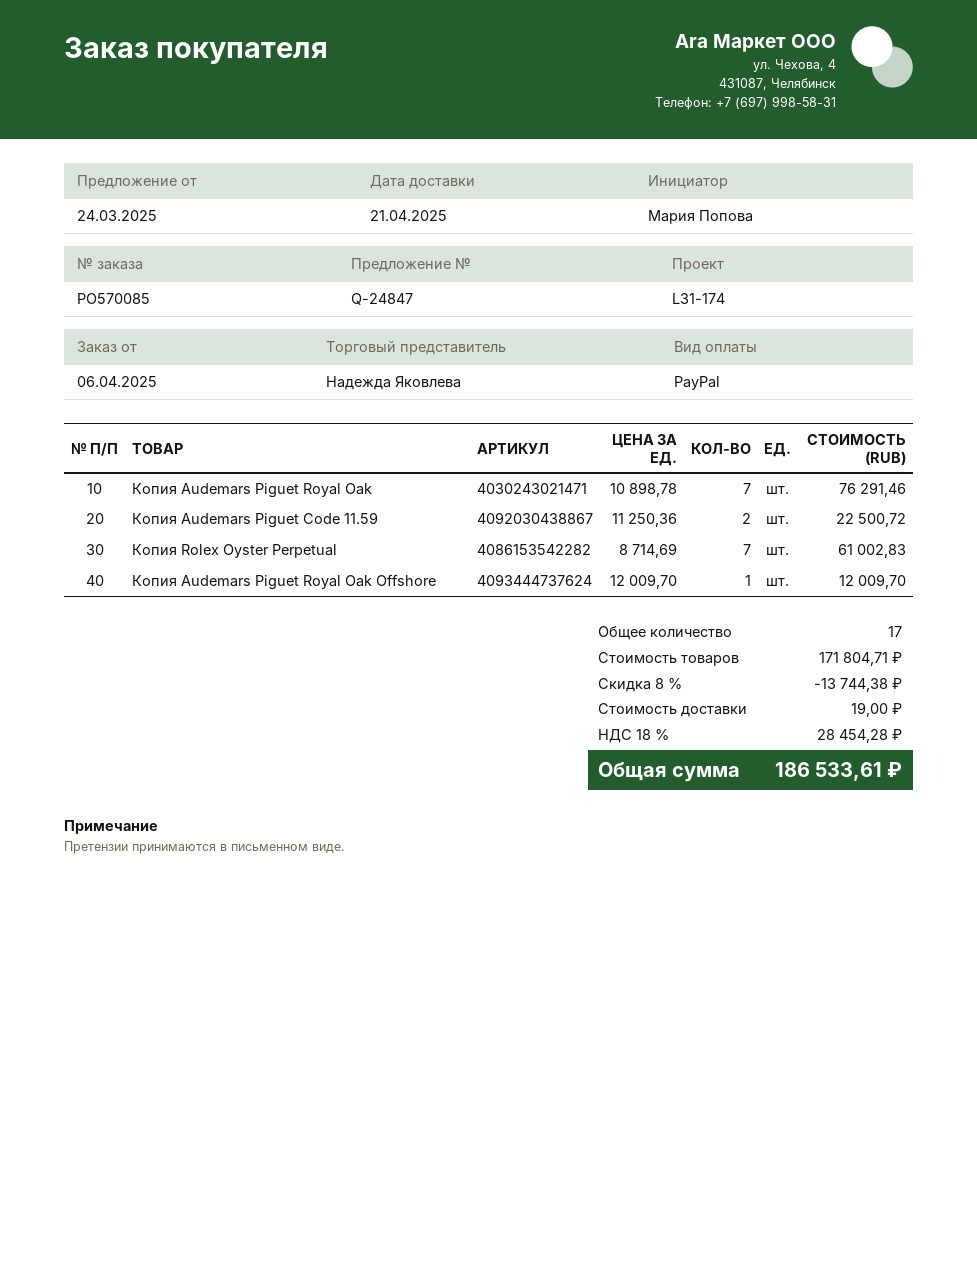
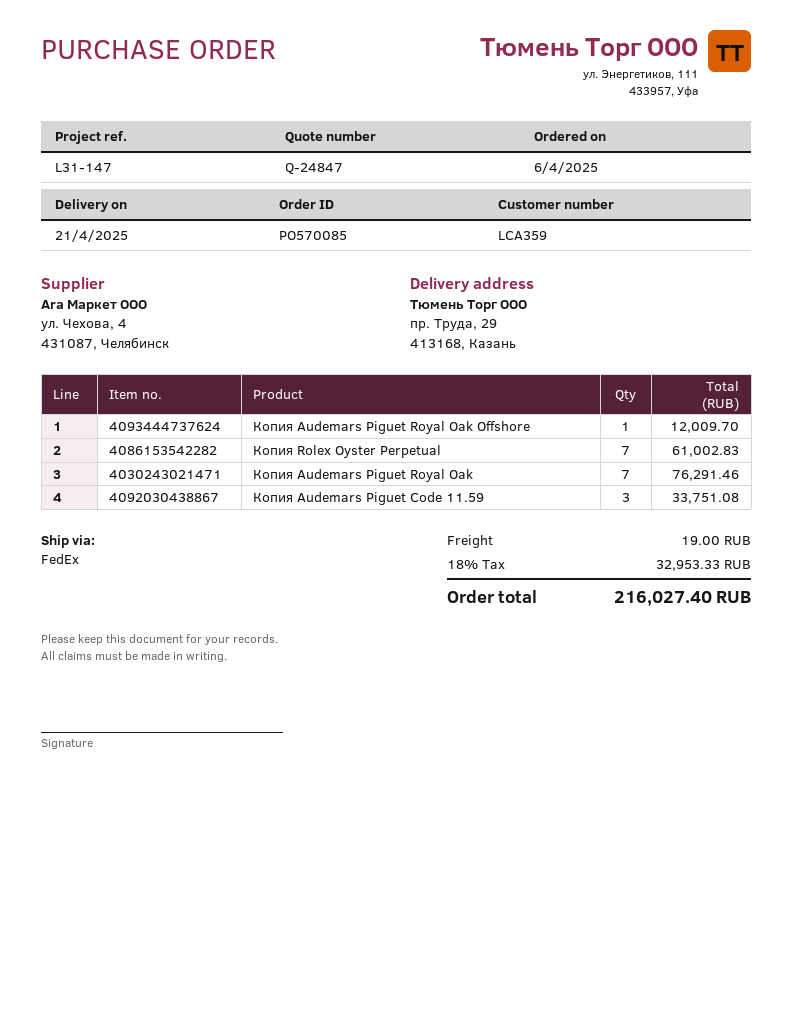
reference: L31-174 -> L31-147
Копия Audemars Piguet Code 11.59: 2 for 22500.72 -> 3 for 33751.08
discount: 8% = 13744.38 -> none
tax: 18% = 28454.28 -> 18% = 32953.33
total: 186533.61 -> 216027.40

